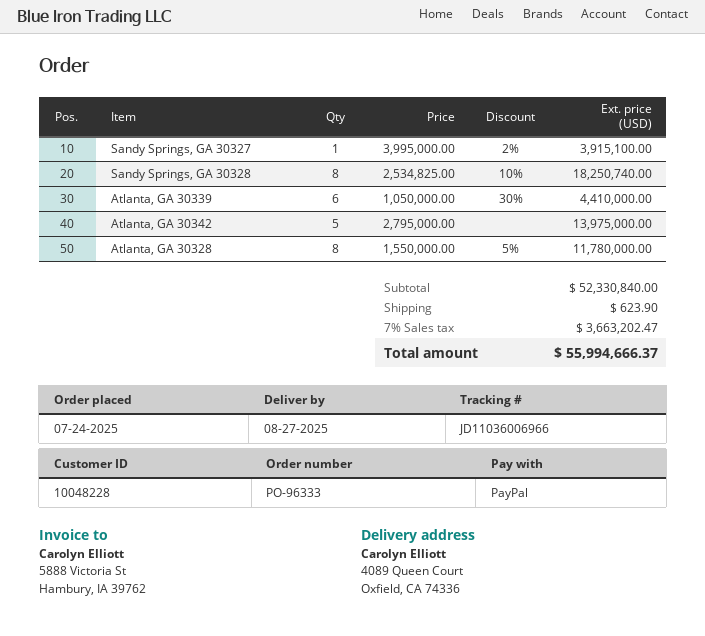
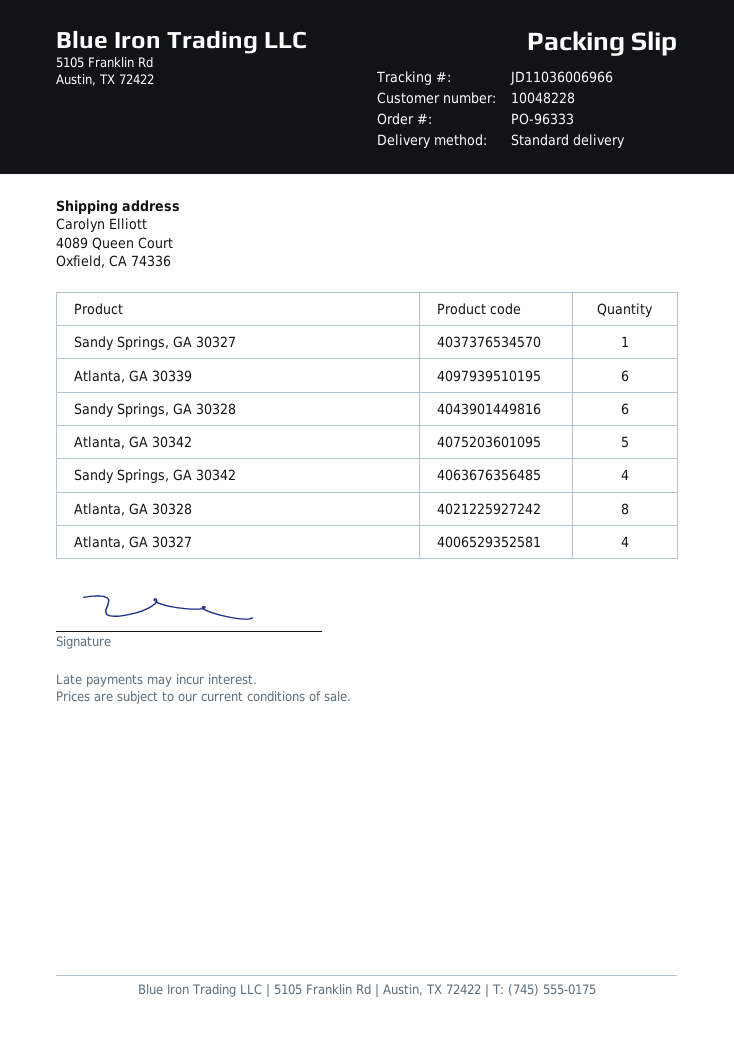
Sandy Springs, GA 30328: 8 -> 6
Sandy Springs, GA 30342: none -> 4
Atlanta, GA 30327: none -> 4

